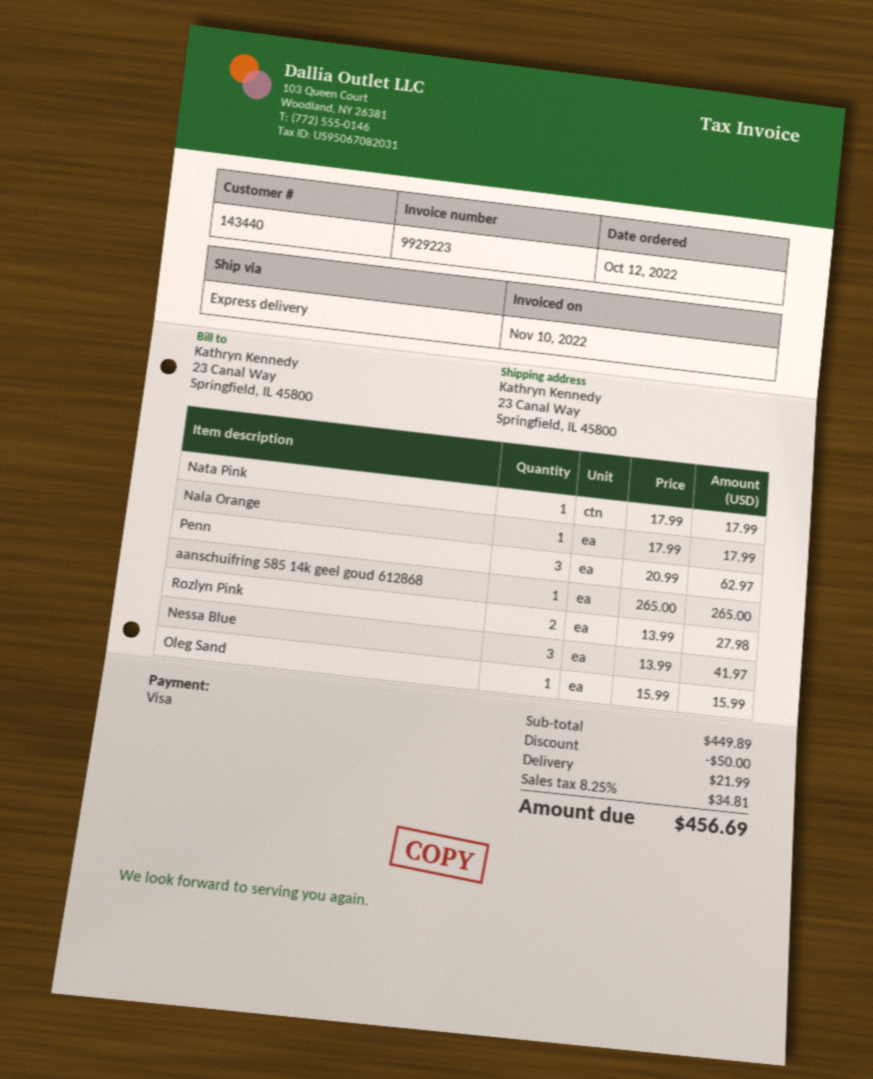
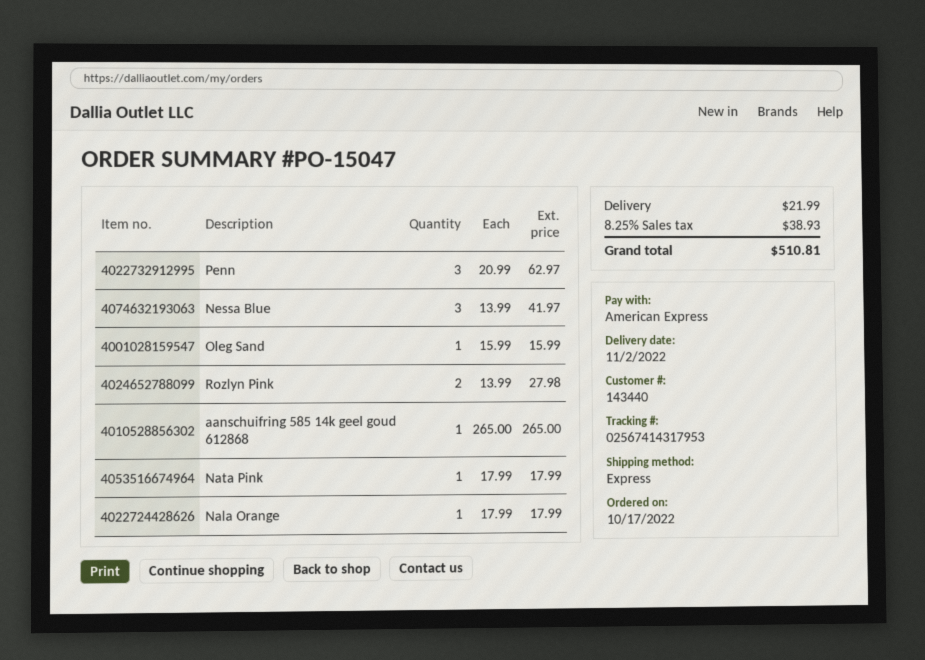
order date: 2022-10-12 -> 2022-10-17
payment method: Visa -> American Express
discount: 50.00 -> none
tax: 8.25% = 34.81 -> 8.25% = 38.93
total: 456.69 -> 510.81

